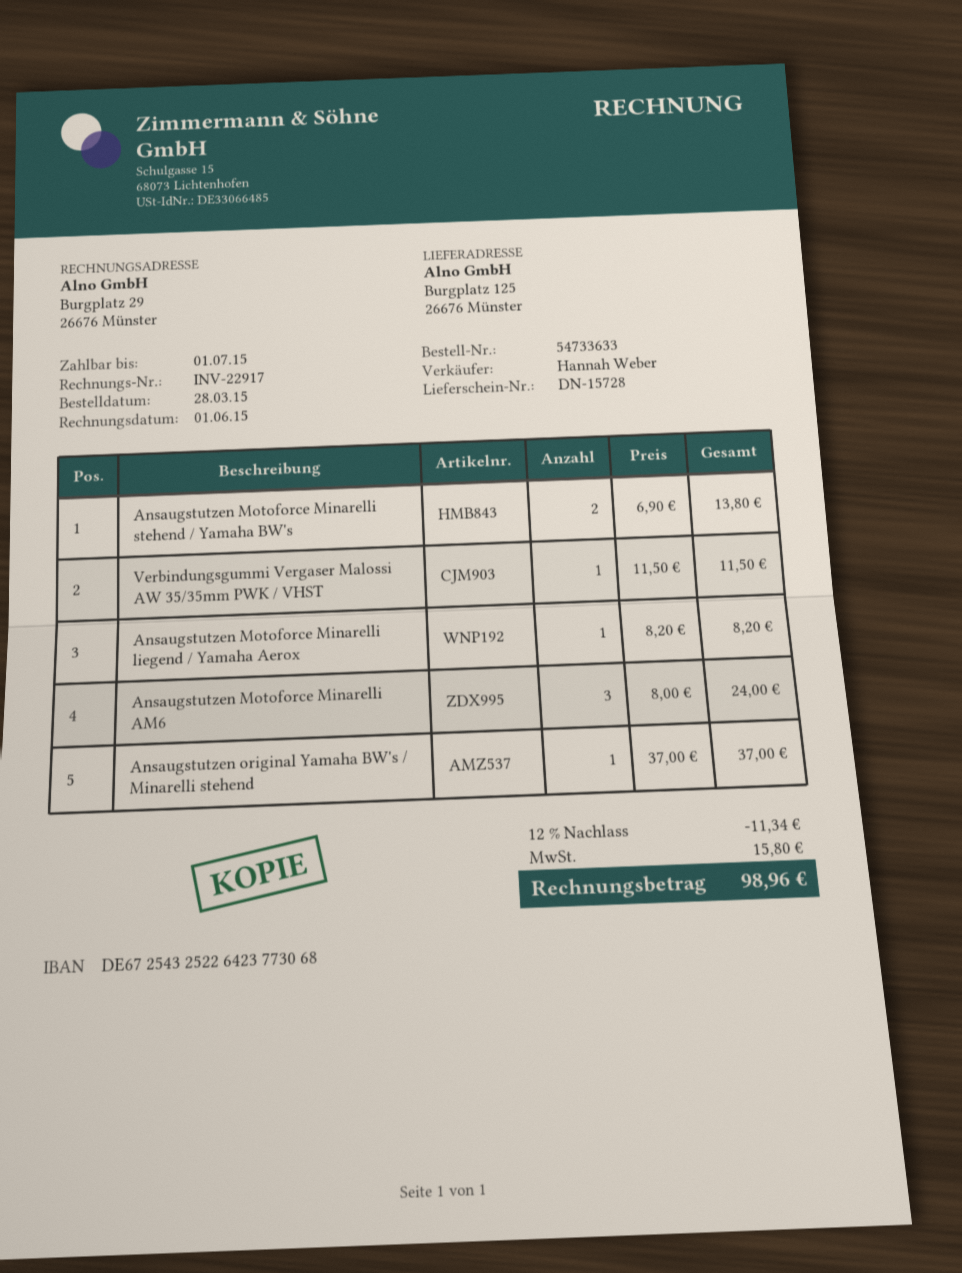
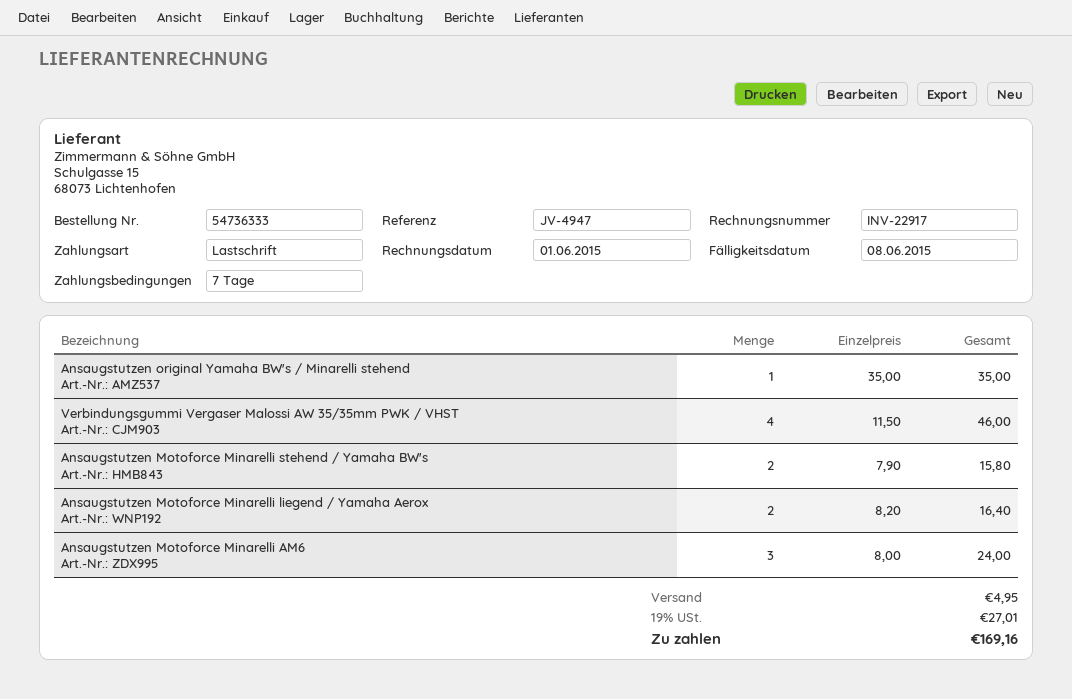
order number: 54733633 -> 54736333
due date: 2015-07-01 -> 2015-06-08
Ansaugstutzen Motoforce Minarelli stehend / Yamaha BW's: 2 x 6.90 = 13.80 -> 2 x 7.90 = 15.80
Verbindungsgummi Vergaser Malossi AW 35/35mm PWK / VHST: 1 x 11.50 = 11.50 -> 4 x 11.50 = 46.00
Ansaugstutzen Motoforce Minarelli liegend / Yamaha Aerox: 1 x 8.20 = 8.20 -> 2 x 8.20 = 16.40
Ansaugstutzen original Yamaha BW's / Minarelli stehend: 1 x 37.00 = 37.00 -> 1 x 35.00 = 35.00
discount: 12% = 11.34 -> none
shipping: none -> 4.95
tax: 15.80 -> 27.01
total: 98.96 -> 169.16

